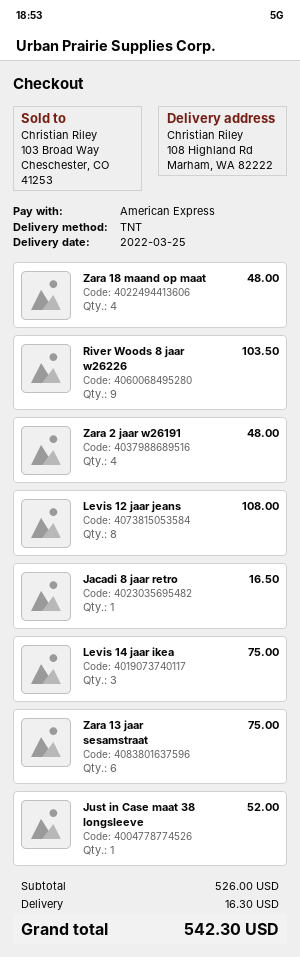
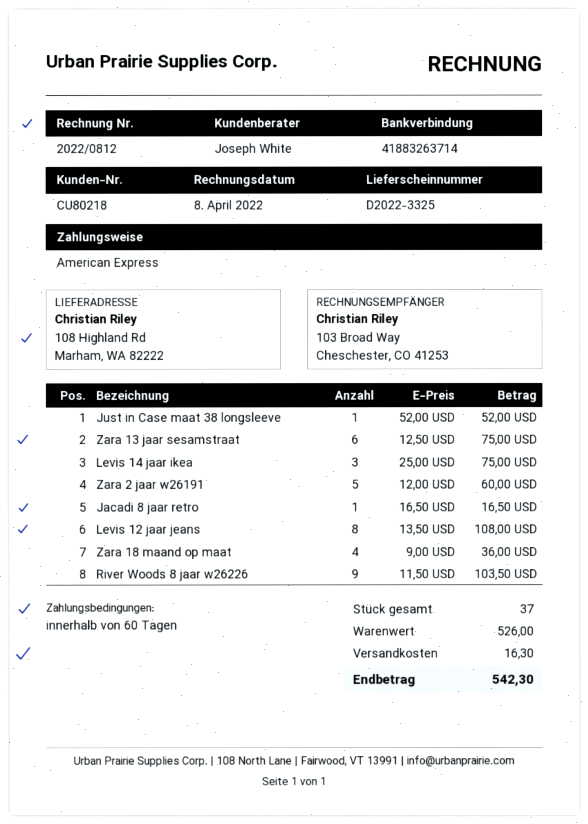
Zara 18 maand op maat: 4 for 48.00 -> 4 for 36.00
Zara 2 jaar w26191: 4 for 48.00 -> 5 for 60.00

